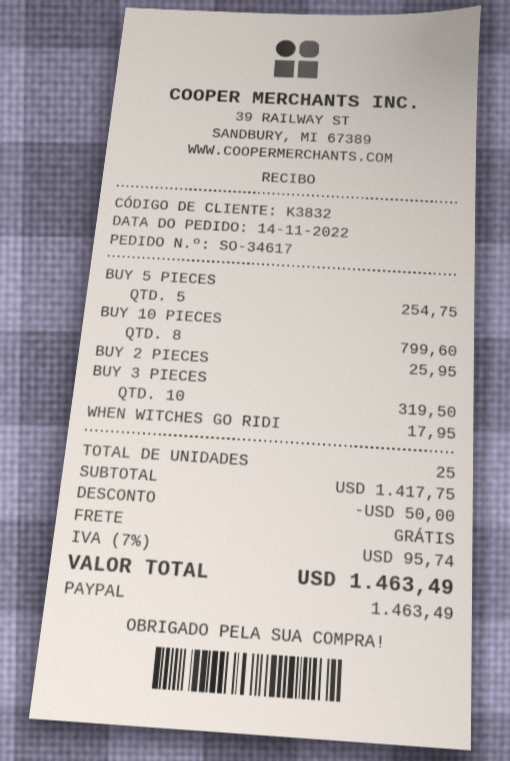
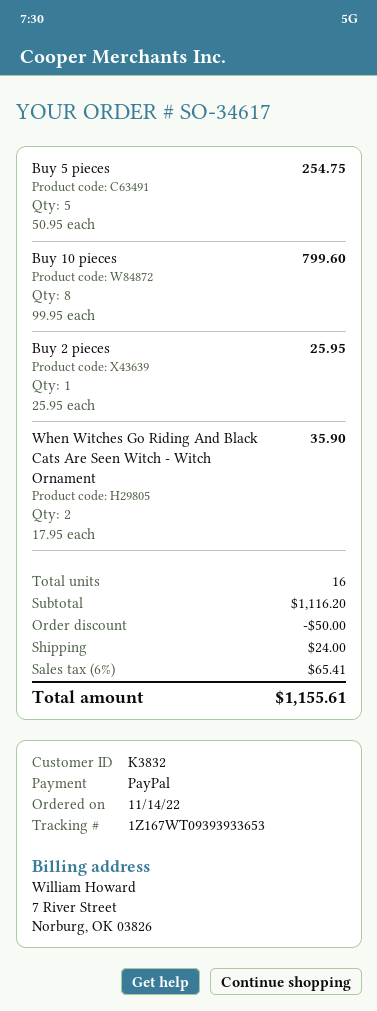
BUY 3 PIECES: 10 for 319.50 -> none
WHEN WITCHES GO RIDI: 1 for 17.95 -> 2 for 35.90
total quantity: 25 -> 16
subtotal: 1417.75 -> 1116.20
shipping: 0.00 -> 24.00
tax: 7% = 95.74 -> 6% = 65.41
total: 1463.49 -> 1155.61

